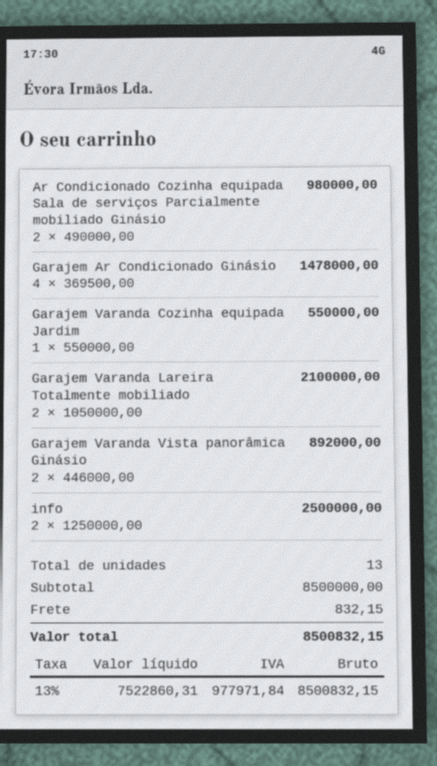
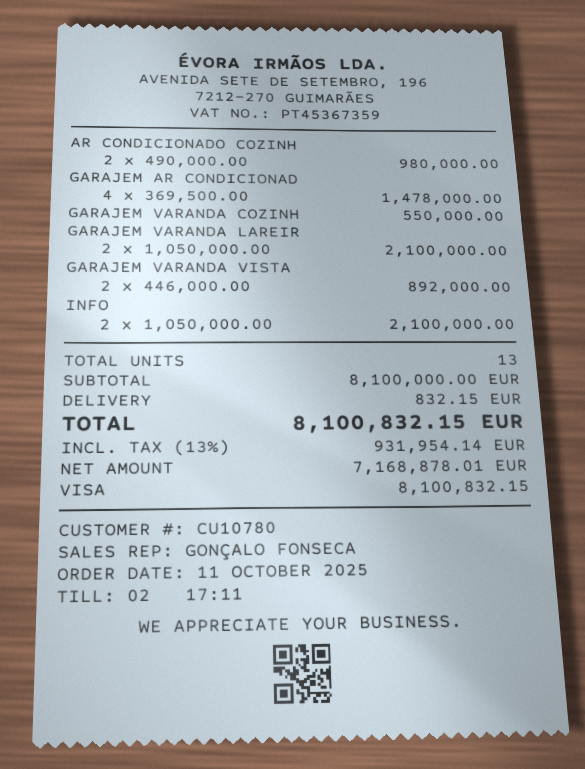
info: 2 x 1250000.00 = 2500000.00 -> 2 x 1050000.00 = 2100000.00
subtotal: 8500000.00 -> 8100000.00
net: 7522860.31 -> 7168878.01
tax: 13% = 977971.84 -> 13% = 931954.14
total: 8500832.15 -> 8100832.15

